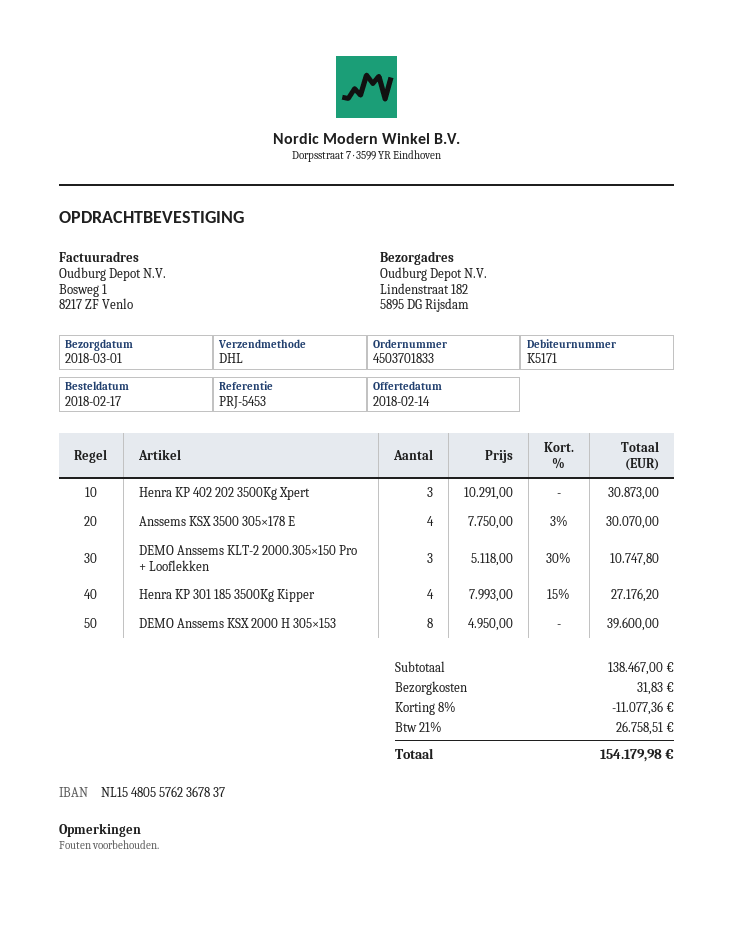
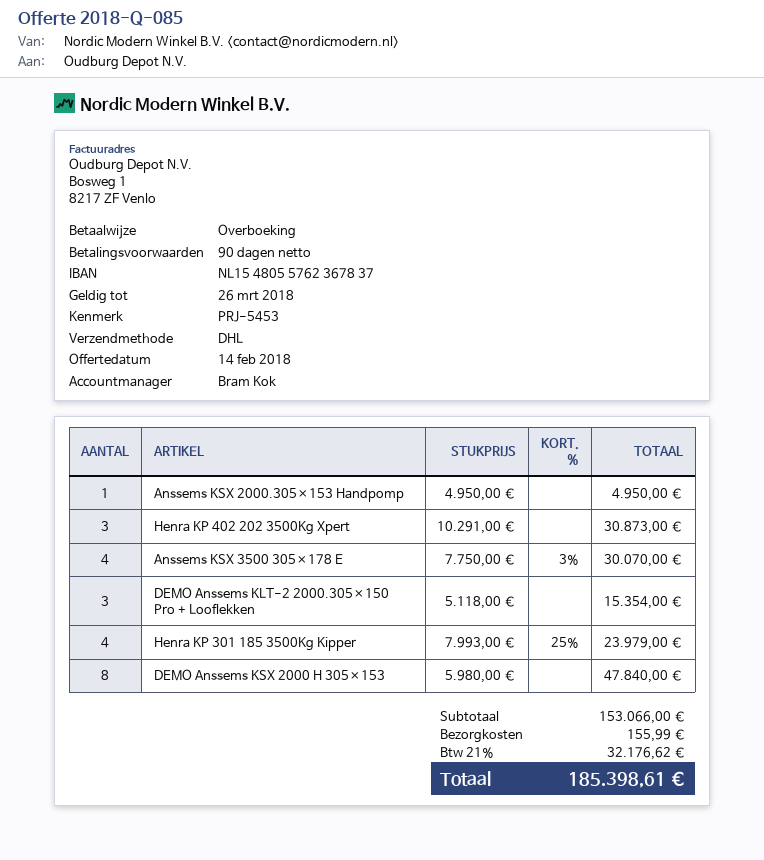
DEMO Anssems KLT-2 2000.305×150 Pro + Looflekken: 3 x 5118.00 - 30% = 10747.80 -> 3 x 5118.00 = 15354.00
Henra KP 301 185 3500Kg Kipper: 4 x 7993.00 - 15% = 27176.20 -> 4 x 7993.00 - 25% = 23979.00
DEMO Anssems KSX 2000 H 305×153: 8 x 4950.00 = 39600.00 -> 8 x 5980.00 = 47840.00
Anssems KSX 2000.305×153 Handpomp: none -> 1 x 4950.00 = 4950.00
subtotal: 138467.00 -> 153066.00
discount: 8% = 11077.36 -> none
shipping: 31.83 -> 155.99
tax: 21% = 26758.51 -> 21% = 32176.62
total: 154179.98 -> 185398.61

